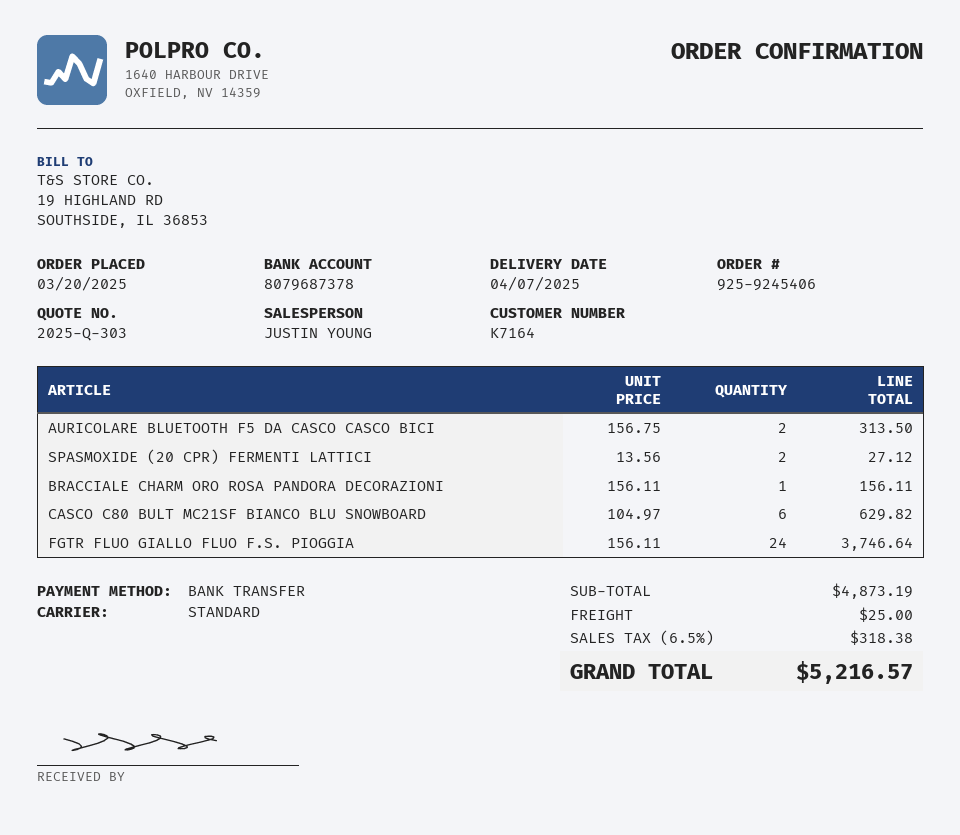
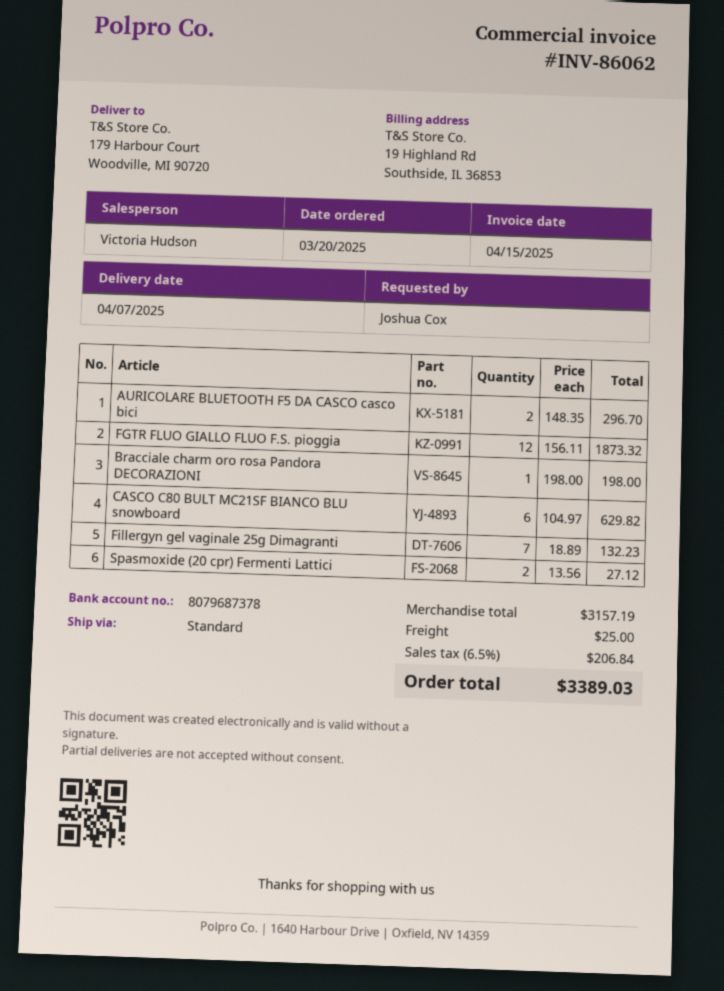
sales rep: JUSTIN YOUNG -> Victoria Hudson
AURICOLARE BLUETOOTH F5 DA CASCO CASCO BICI: 2 x 156.75 = 313.50 -> 2 x 148.35 = 296.70
BRACCIALE CHARM ORO ROSA PANDORA DECORAZIONI: 1 x 156.11 = 156.11 -> 1 x 198.00 = 198.00
FGTR FLUO GIALLO FLUO F.S. PIOGGIA: 24 x 156.11 = 3746.64 -> 12 x 156.11 = 1873.32
Fillergyn gel vaginale 25g Dimagranti: none -> 7 x 18.89 = 132.23
subtotal: 4873.19 -> 3157.19
tax: 6.5% = 318.38 -> 6.5% = 206.84
total: 5216.57 -> 3389.03

